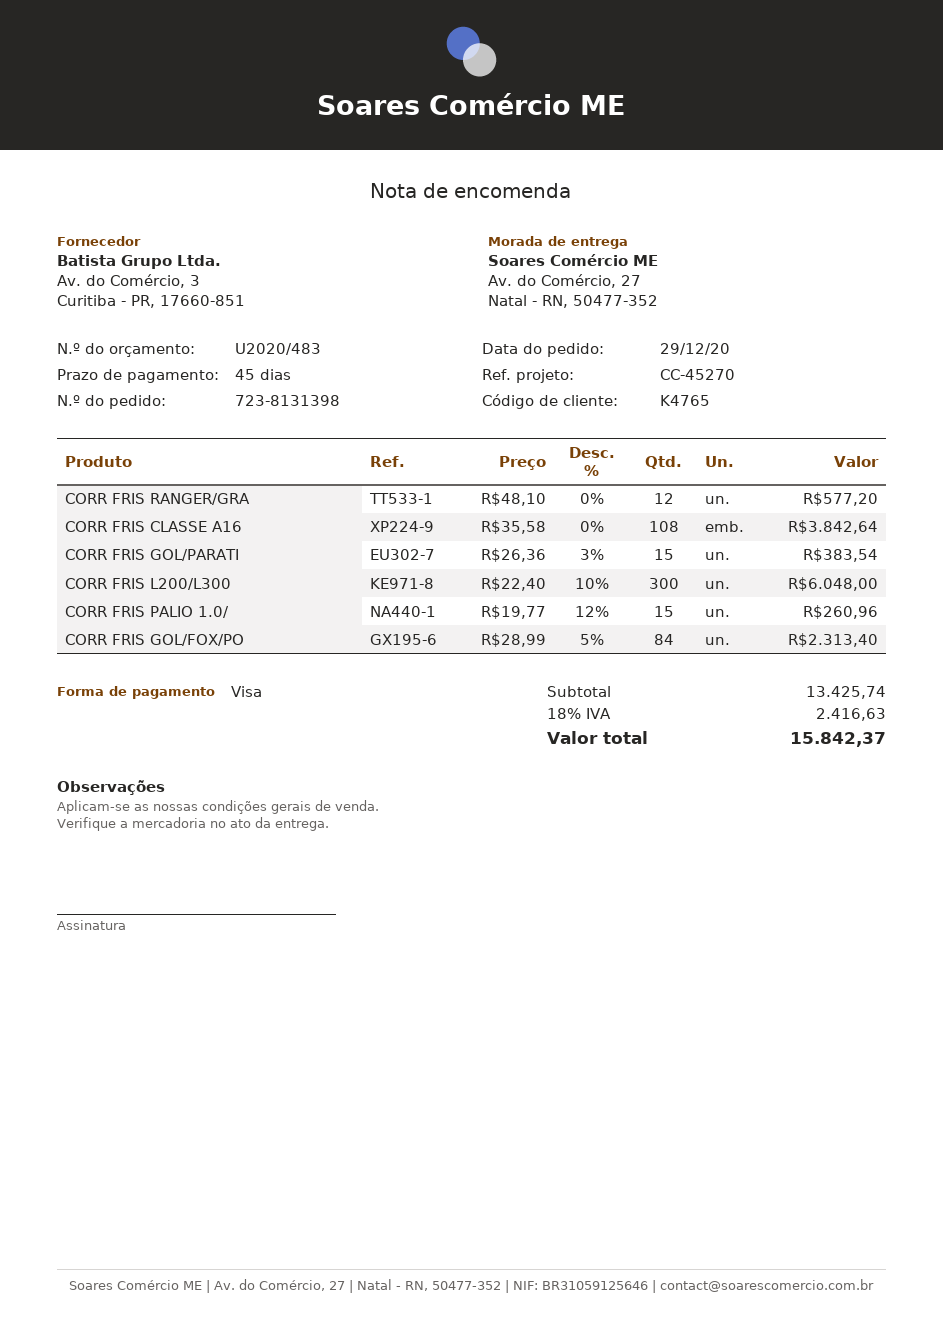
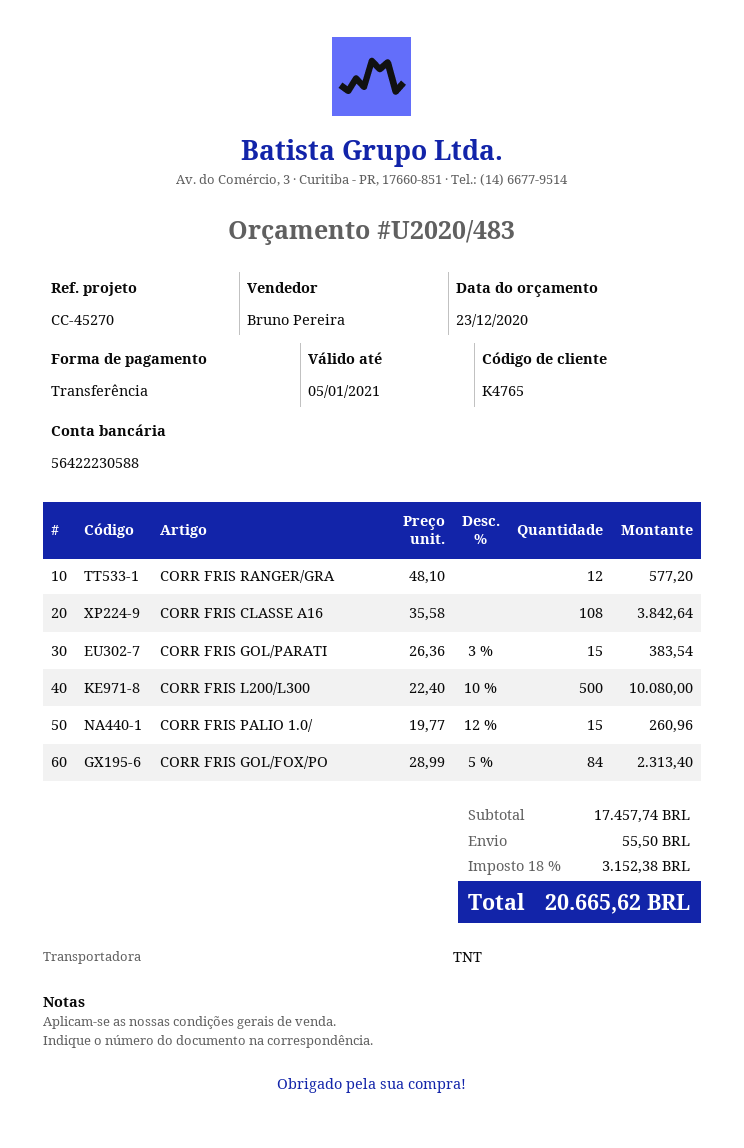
payment method: Visa -> bank transfer
CORR FRIS L200/L300: 300 x 22.40 - 10% = 6048.00 -> 500 x 22.40 - 10% = 10080.00
subtotal: 13425.74 -> 17457.74
shipping: none -> 55.50
tax: 18% = 2416.63 -> 18% = 3152.38
total: 15842.37 -> 20665.62

